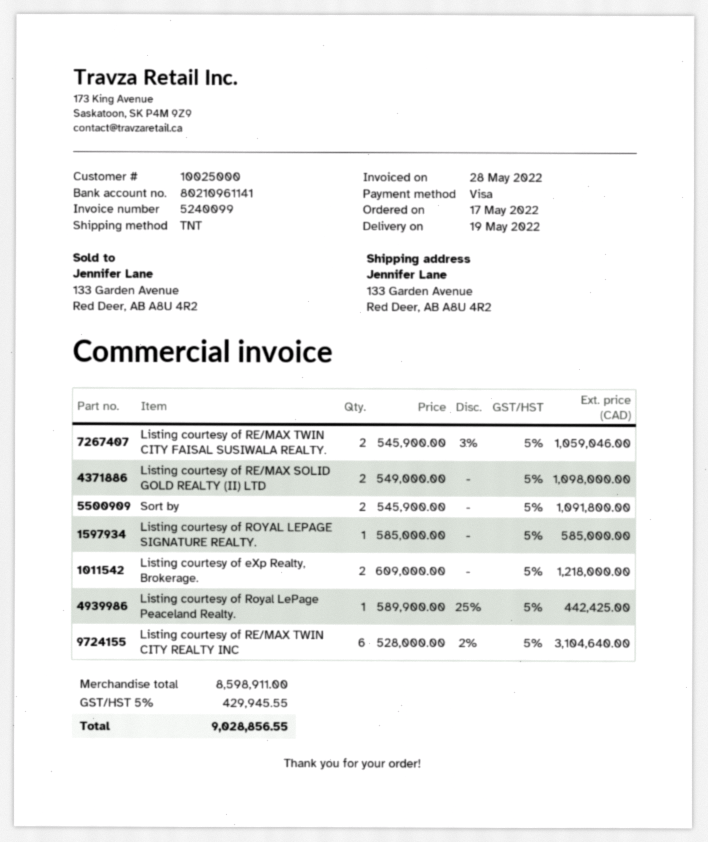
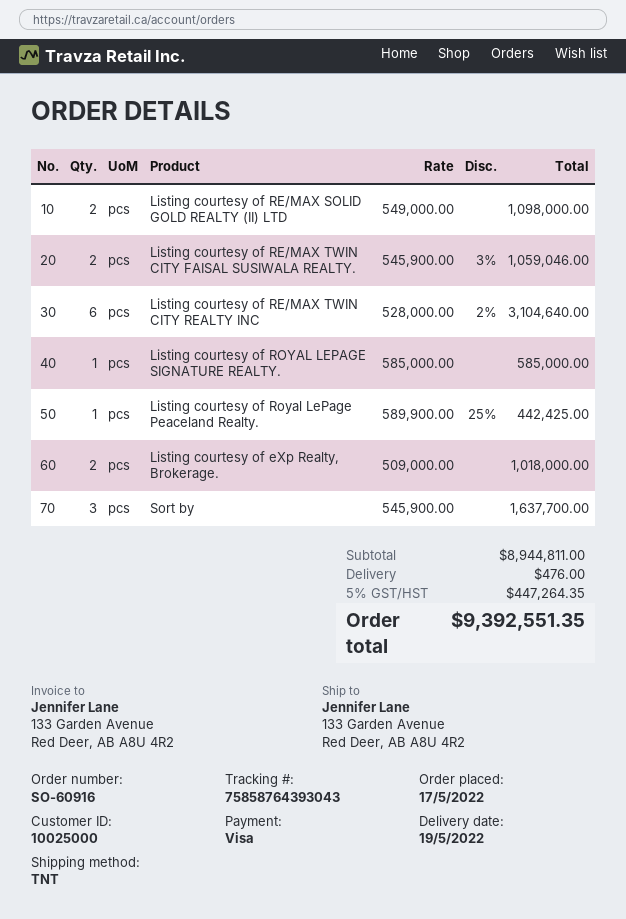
Sort by: 2 x 545900.00 = 1091800.00 -> 3 x 545900.00 = 1637700.00
Listing courtesy of eXp Realty, Brokerage.: 2 x 609000.00 = 1218000.00 -> 2 x 509000.00 = 1018000.00
subtotal: 8598911.00 -> 8944811.00
shipping: none -> 476.00
tax: 5% = 429945.55 -> 5% = 447264.35
total: 9028856.55 -> 9392551.35

